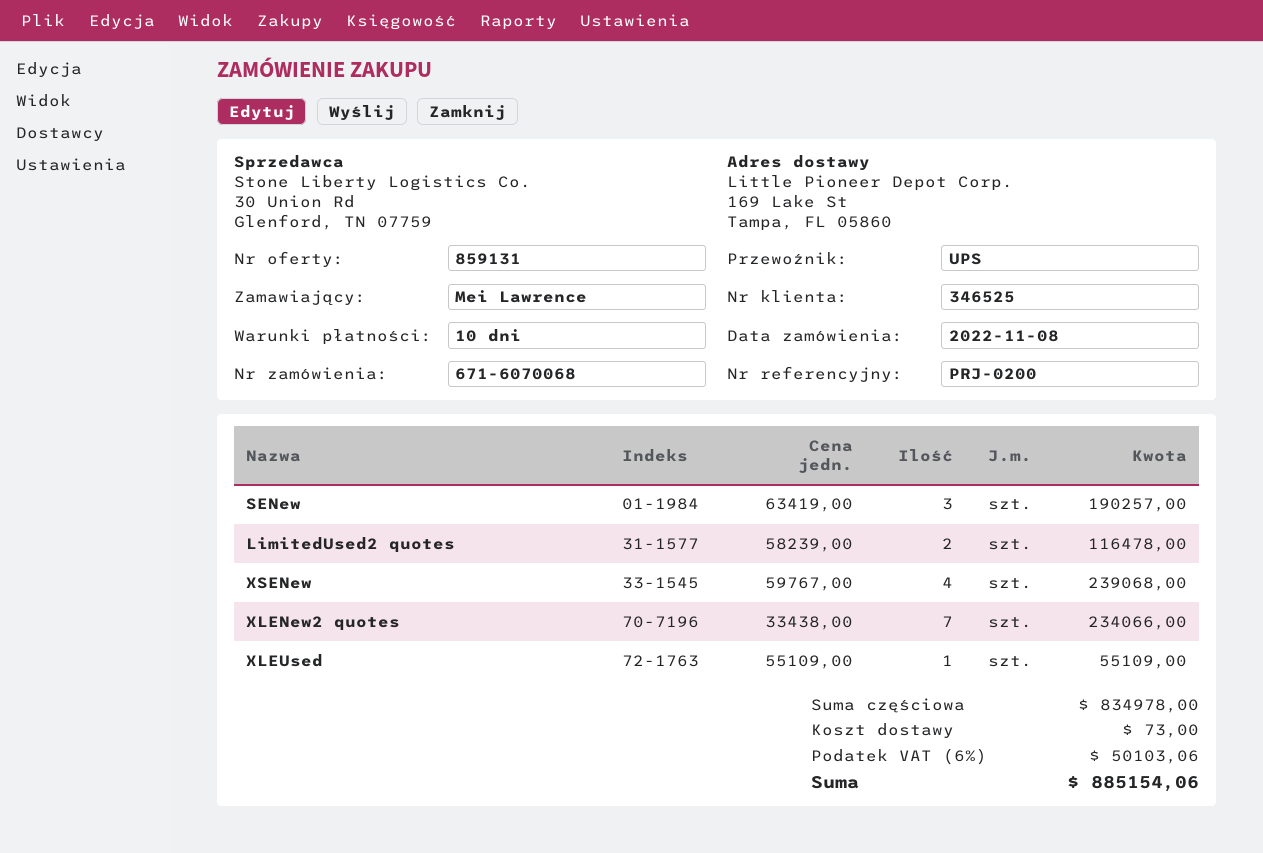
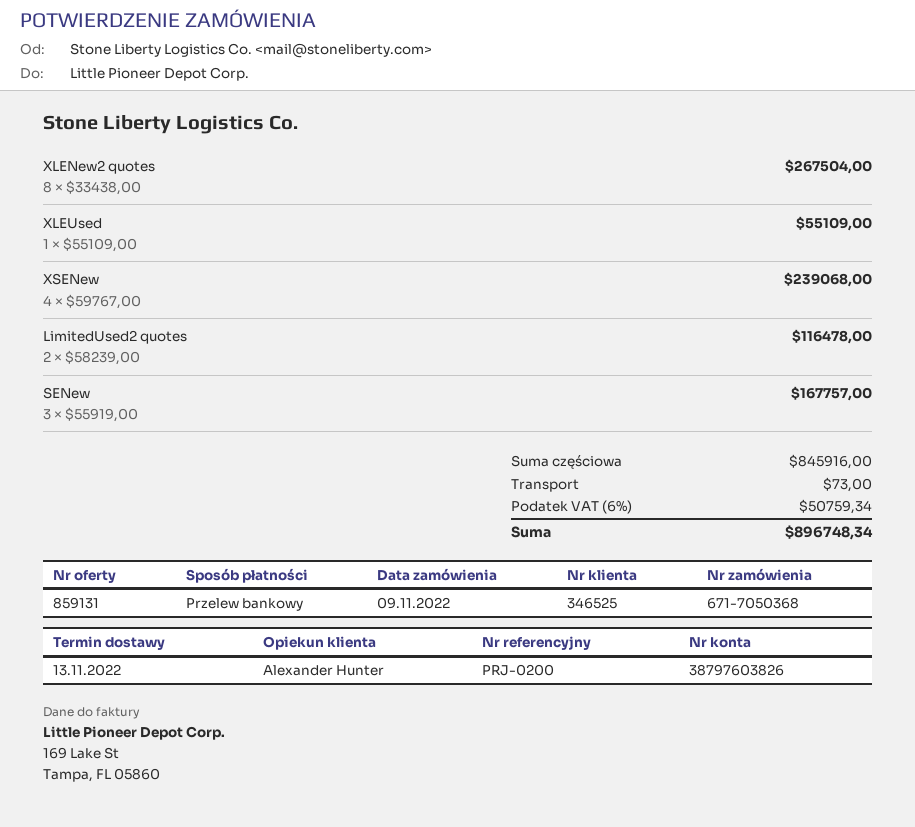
order number: 671-6070068 -> 671-7050368
order date: 2022-11-08 -> 2022-11-09
SENew: 3 x 63419.00 = 190257.00 -> 3 x 55919.00 = 167757.00
XLENew2 quotes: 7 x 33438.00 = 234066.00 -> 8 x 33438.00 = 267504.00
subtotal: 834978.00 -> 845916.00
tax: 6% = 50103.06 -> 6% = 50759.34
total: 885154.06 -> 896748.34

